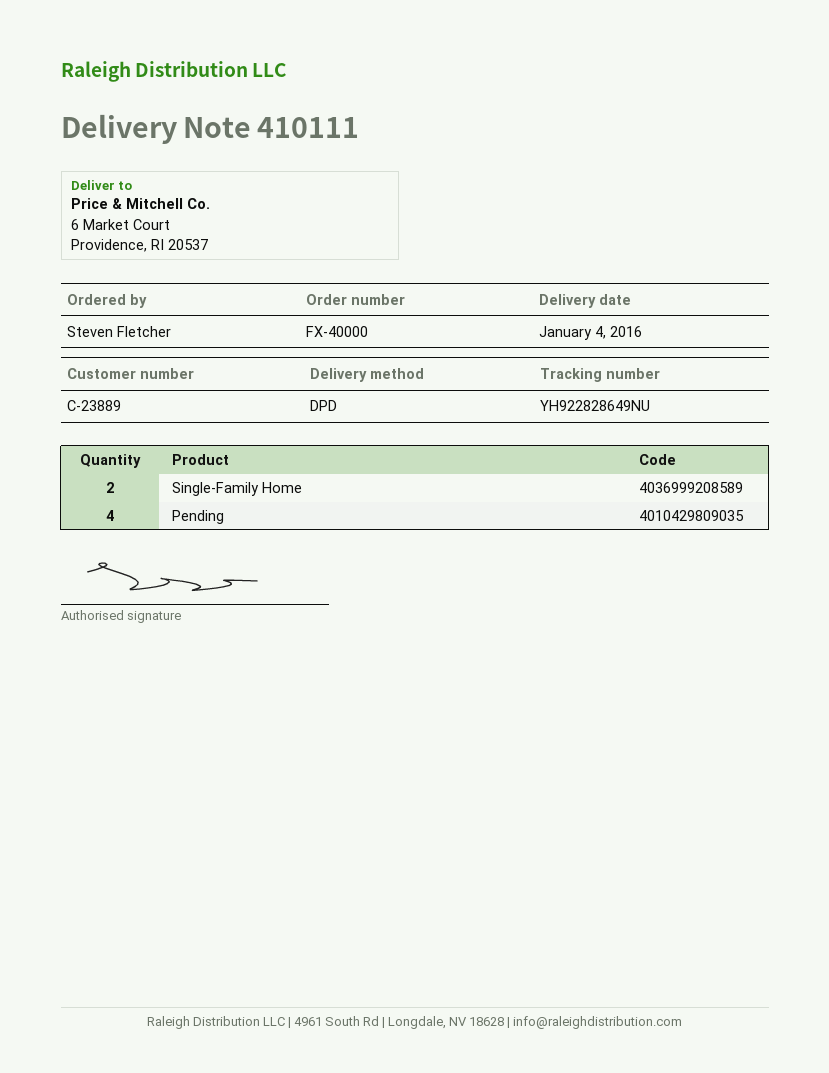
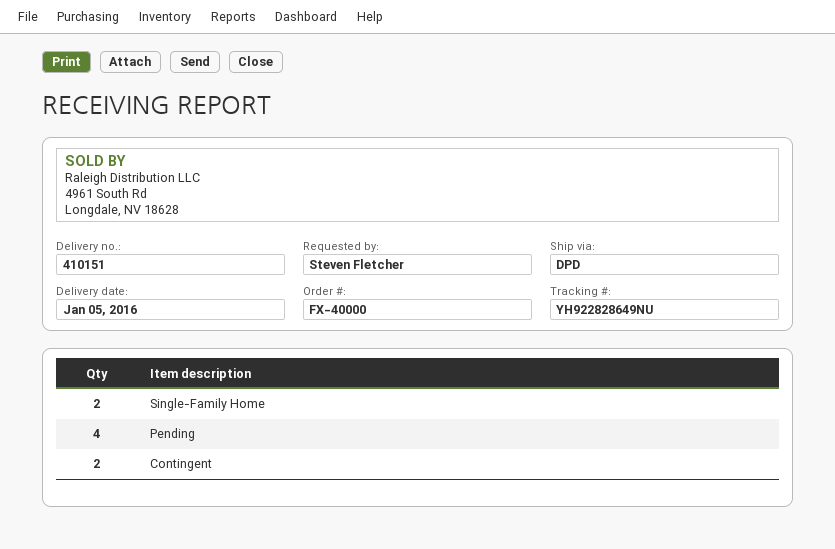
delivery note number: 410111 -> 410151
delivery date: 2016-01-04 -> 2016-01-05
Contingent: none -> 2

